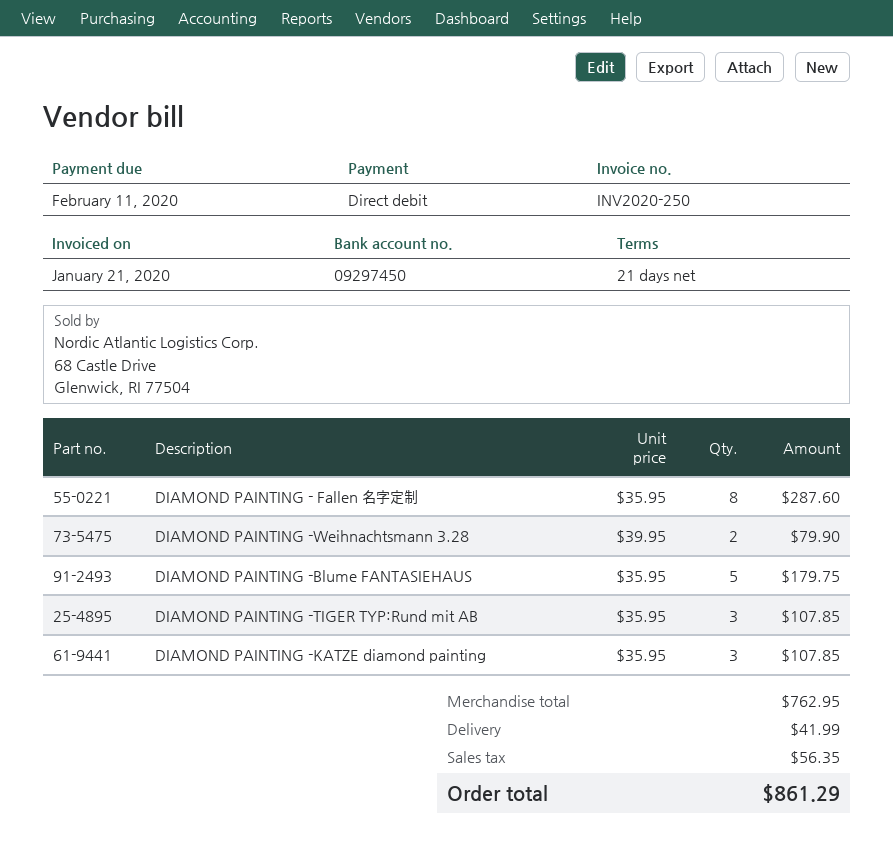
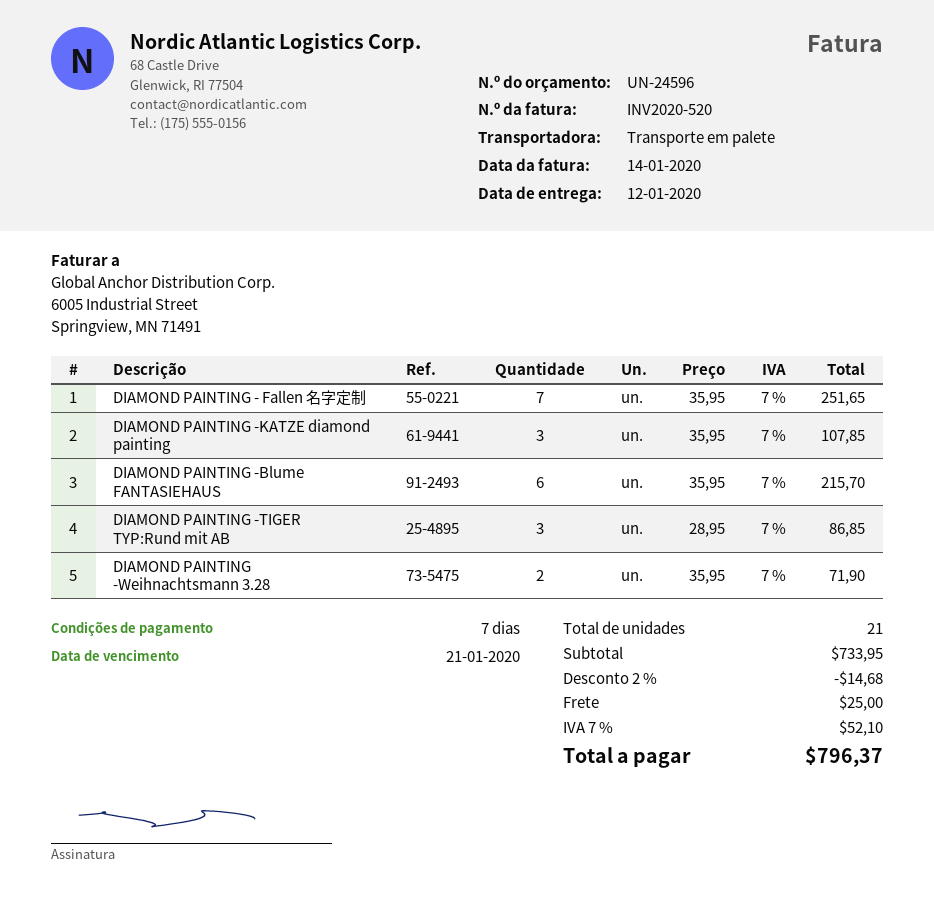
invoice number: INV2020-250 -> INV2020-520
invoice date: 2020-01-21 -> 2020-01-14
payment terms: 21 days -> 7 days
due date: 2020-02-11 -> 2020-01-21
DIAMOND PAINTING - Fallen 名字定制: 8 x 35.95 = 287.60 -> 7 x 35.95 = 251.65
DIAMOND PAINTING -Weihnachtsmann 3.28: 2 x 39.95 = 79.90 -> 2 x 35.95 = 71.90
DIAMOND PAINTING -Blume FANTASIEHAUS: 5 x 35.95 = 179.75 -> 6 x 35.95 = 215.70
DIAMOND PAINTING -TIGER TYP:Rund mit AB: 3 x 35.95 = 107.85 -> 3 x 28.95 = 86.85
subtotal: 762.95 -> 733.95
discount: none -> 2% = 14.68
shipping: 41.99 -> 25.00
tax: 56.35 -> 52.10
total: 861.29 -> 796.37

